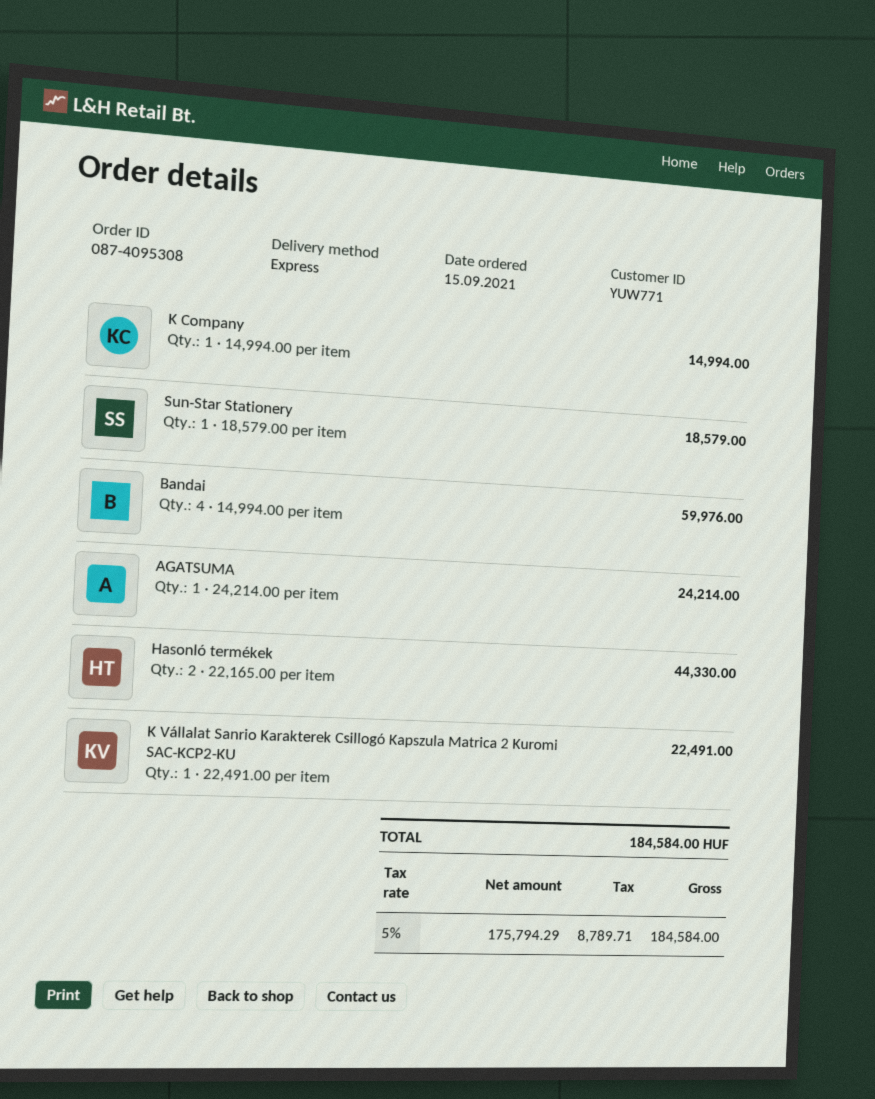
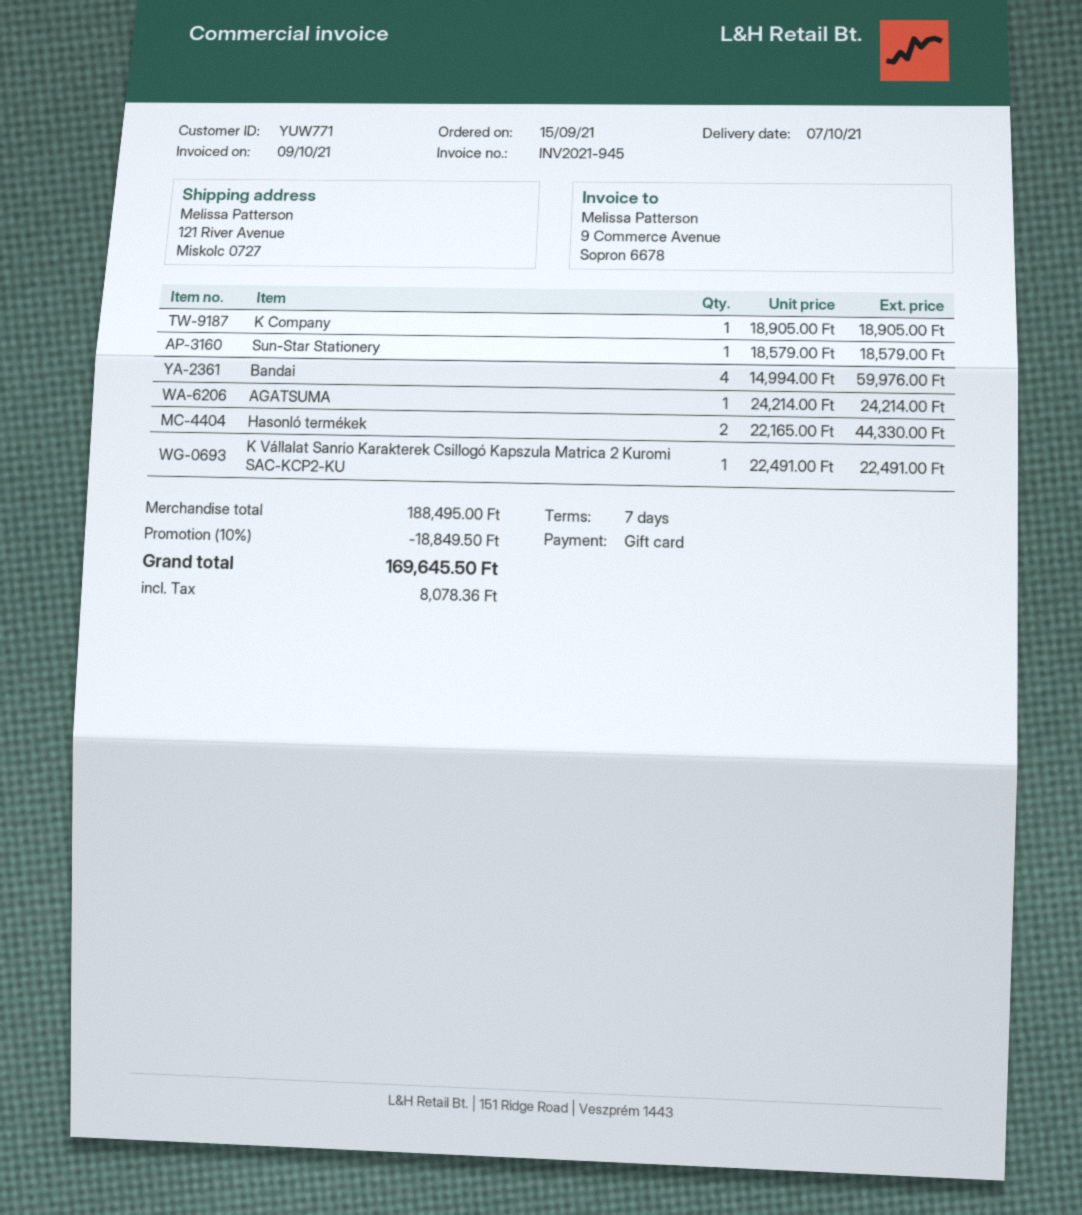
K Company: 1 x 14994.00 = 14994.00 -> 1 x 18905.00 = 18905.00
discount: none -> 10% = 18849.50
tax: 8789.71 -> 8078.36
total: 184584.00 -> 169645.50

